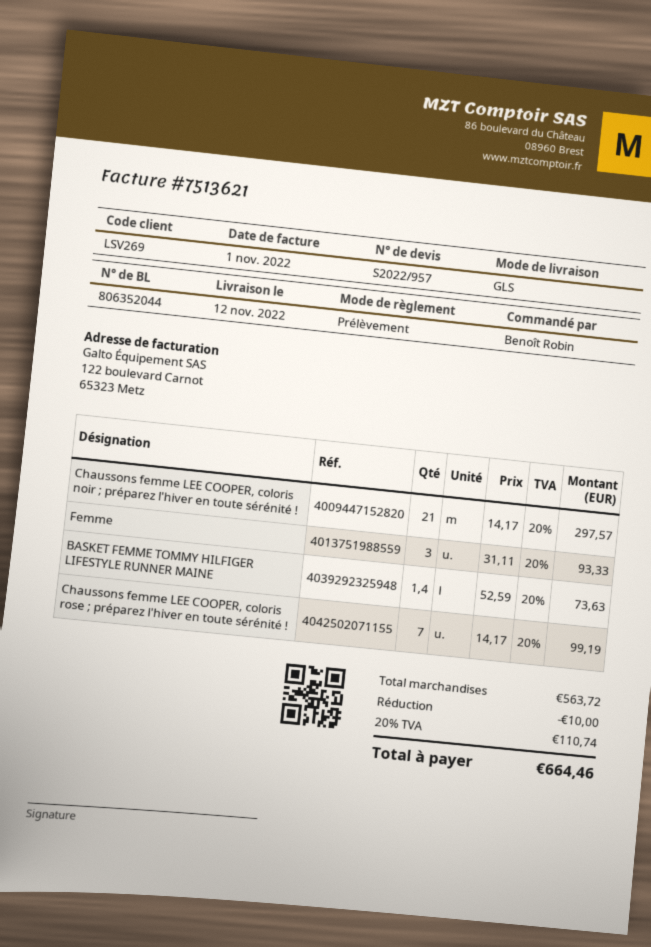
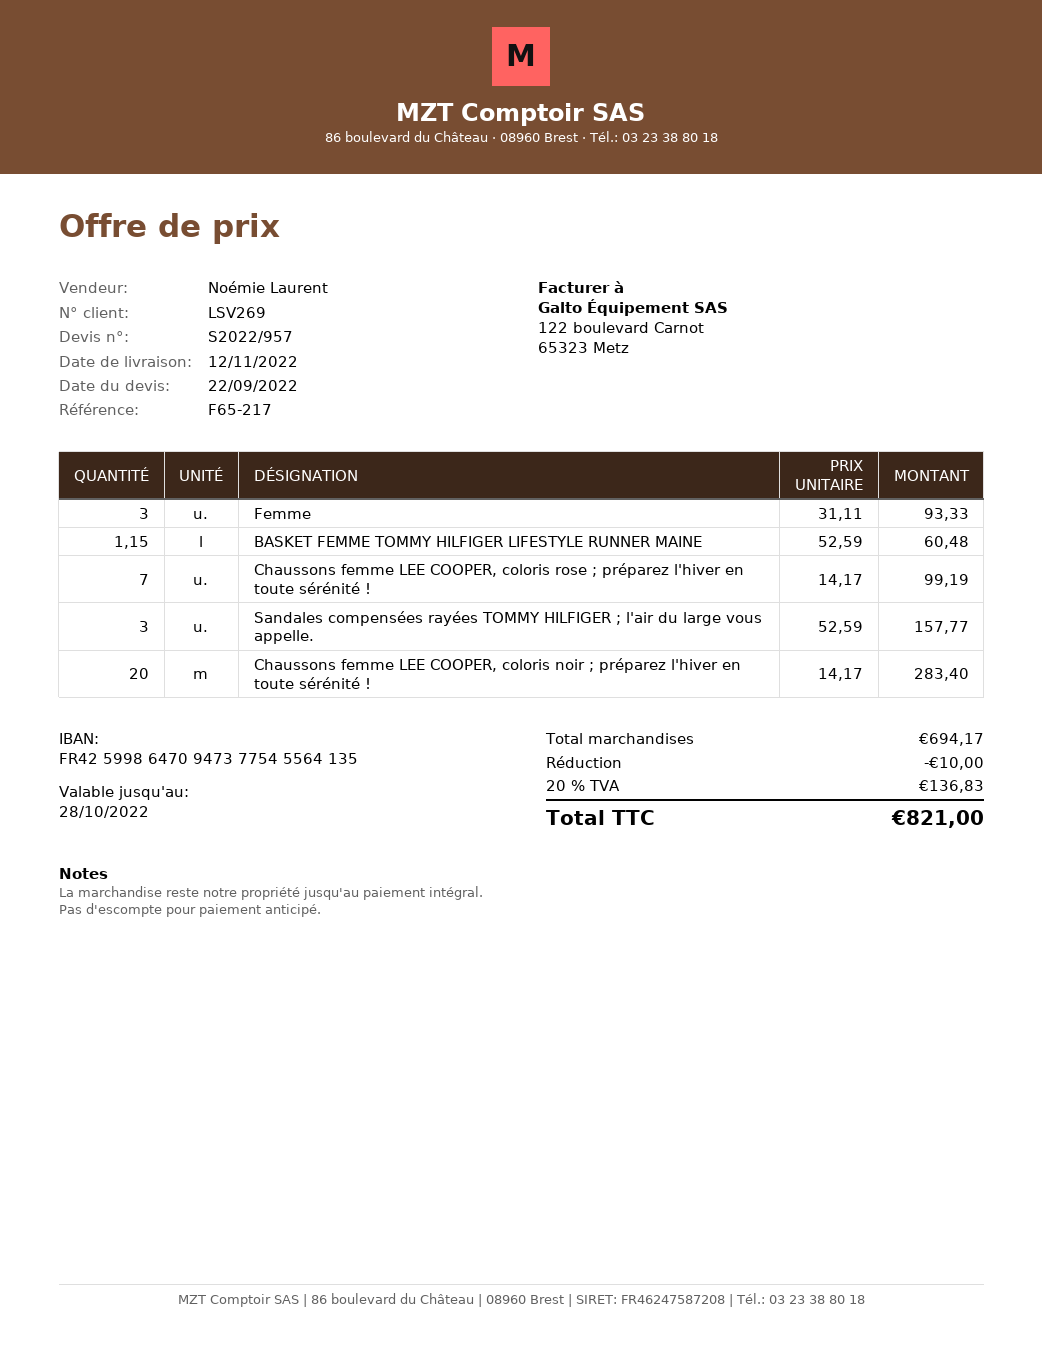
Chaussons femme LEE COOPER, coloris noir ; préparez l'hiver en toute sérénité !: 21 x 14.17 = 297.57 -> 20 x 14.17 = 283.40
BASKET FEMME TOMMY HILFIGER LIFESTYLE RUNNER MAINE: 1.4 x 52.59 = 73.63 -> 1.15 x 52.59 = 60.48
Sandales compensées rayées TOMMY HILFIGER ; l'air du large vous appelle.: none -> 3 x 52.59 = 157.77
subtotal: 563.72 -> 694.17
tax: 20% = 110.74 -> 20% = 136.83
total: 664.46 -> 821.00

